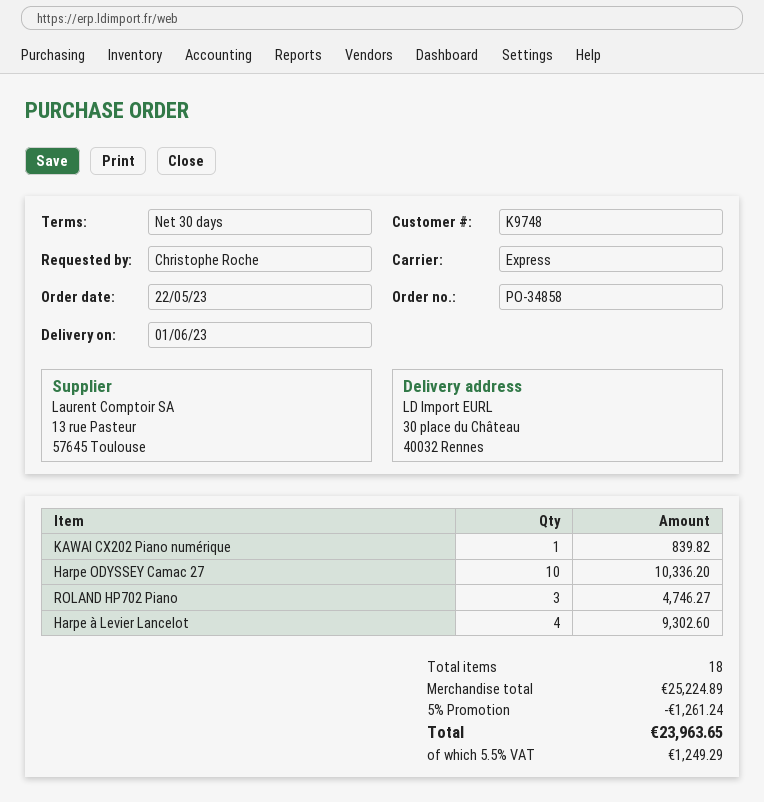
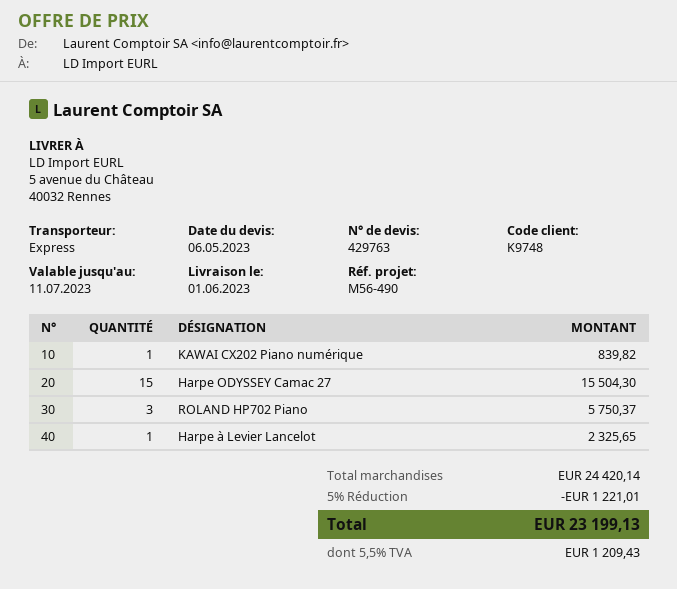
ship to: 30 place du Château, 40032 Rennes -> 5 avenue du Château, 40032 Rennes
Harpe ODYSSEY Camac 27: 10 for 10336.20 -> 15 for 15504.30
ROLAND HP702 Piano: 3 for 4746.27 -> 3 for 5750.37
Harpe à Levier Lancelot: 4 for 9302.60 -> 1 for 2325.65
subtotal: 25224.89 -> 24420.14
discount: 5% = 1261.24 -> 5% = 1221.01
tax: 5.5% = 1249.29 -> 5.5% = 1209.43
total: 23963.65 -> 23199.13

